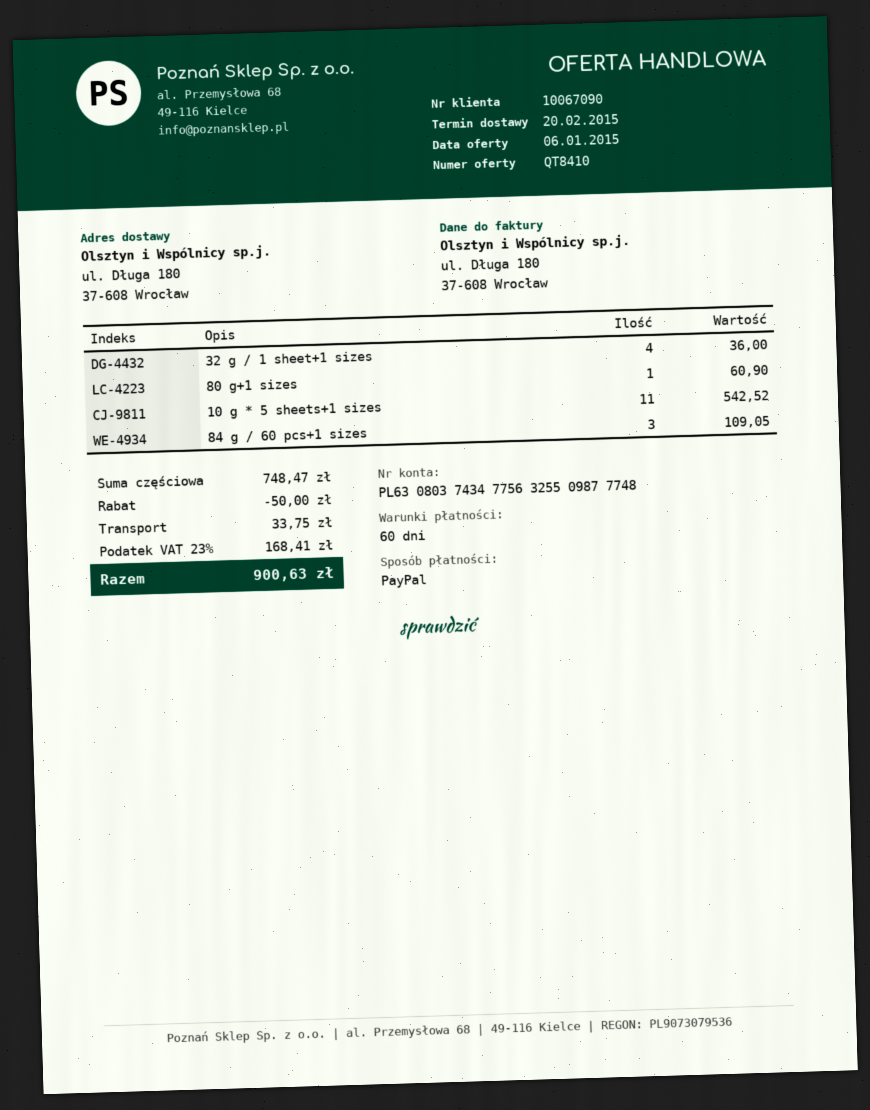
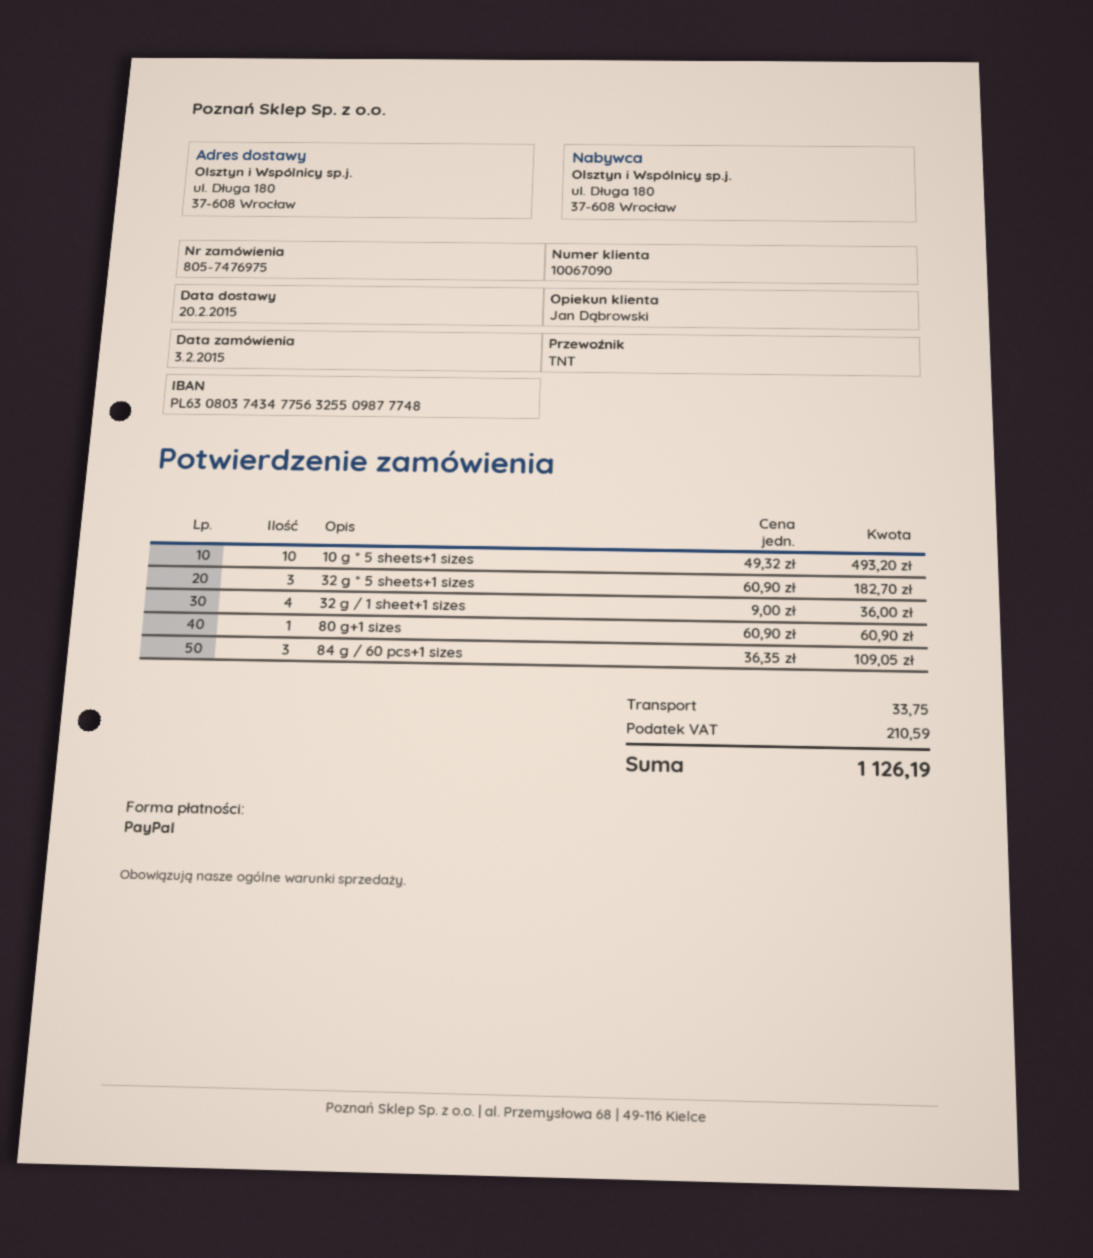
10 g * 5 sheets+1 sizes: 11 for 542.52 -> 10 for 493.20
32 g * 5 sheets+1 sizes: none -> 3 for 182.70
discount: 50.00 -> none
tax: 168.41 -> 210.59
total: 900.63 -> 1126.19

